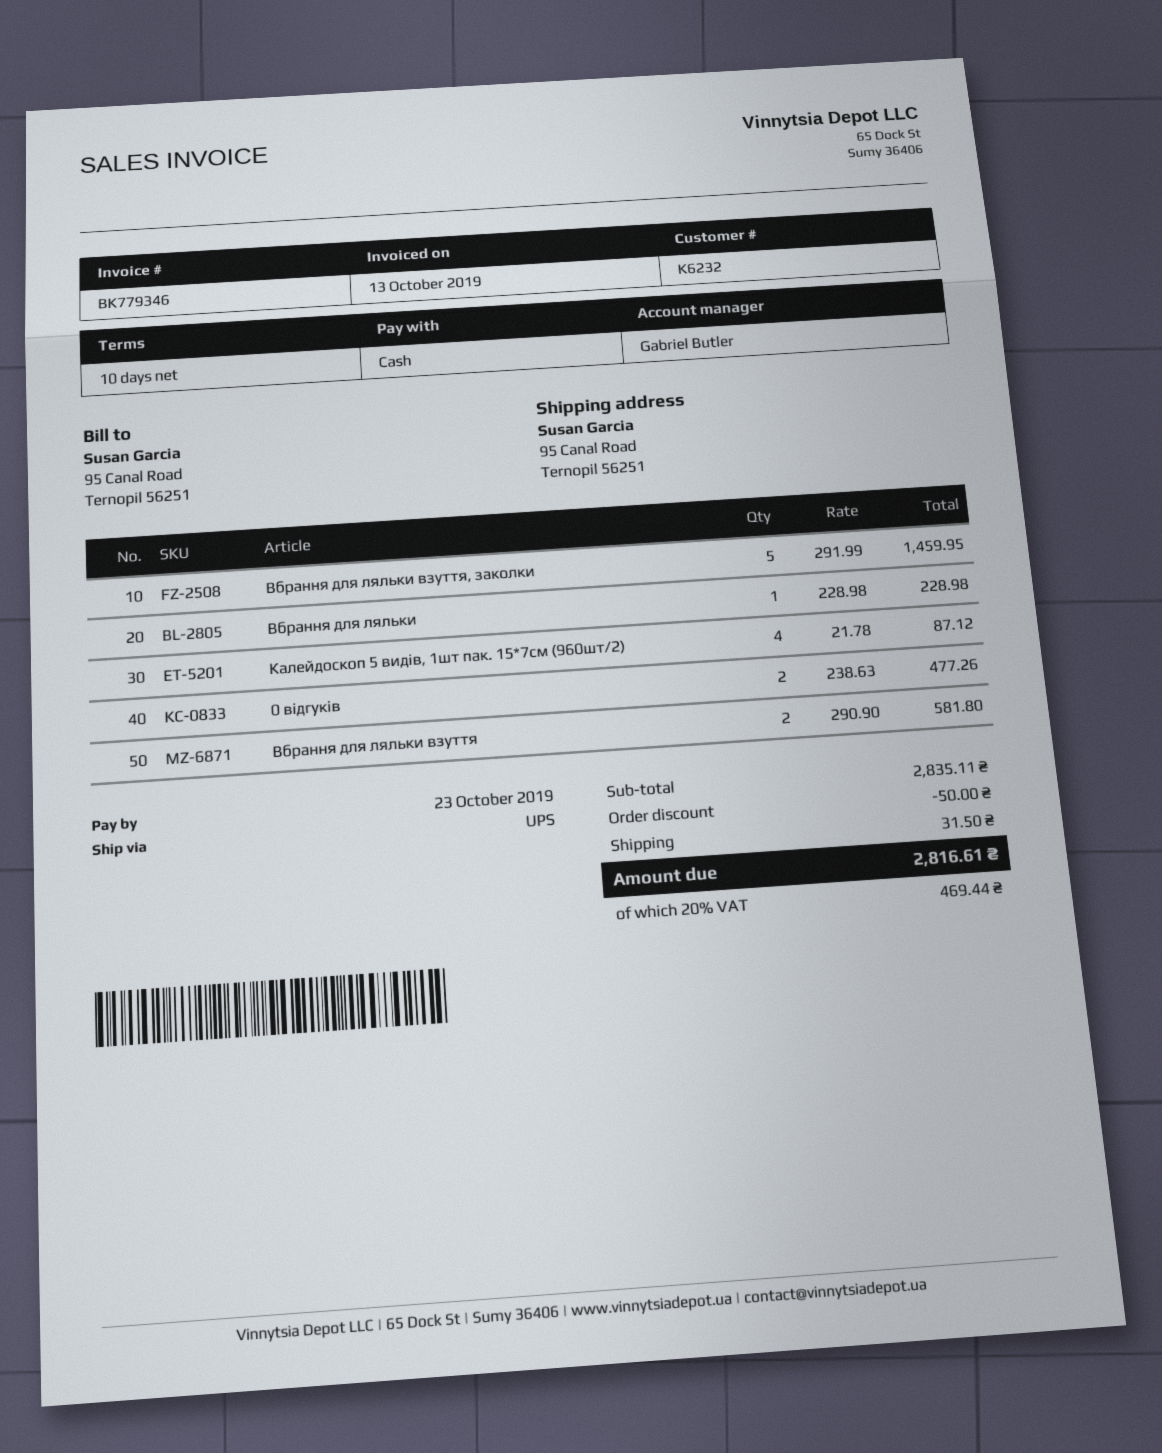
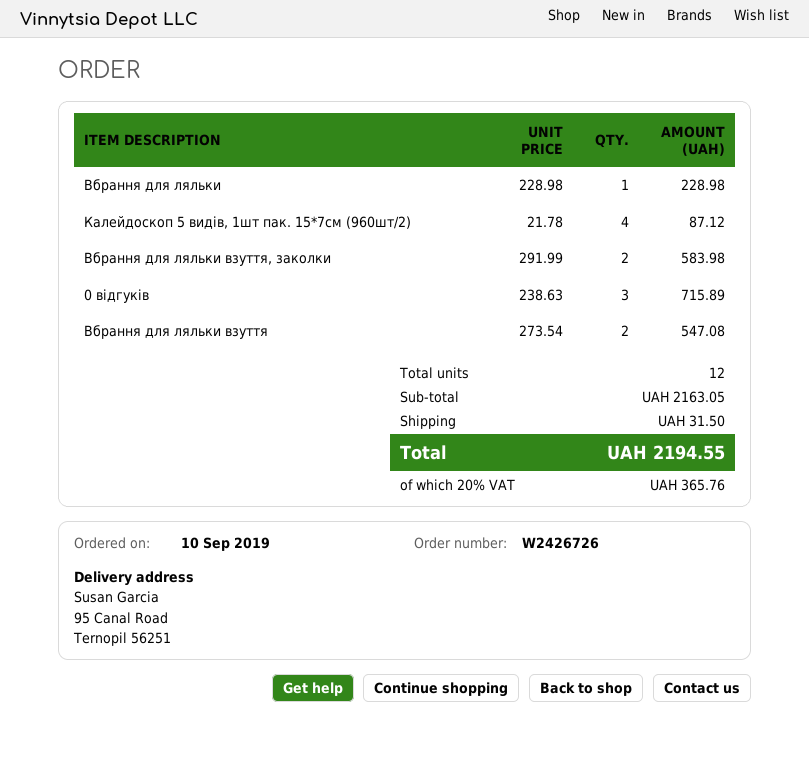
Вбрання для ляльки взуття, заколки: 5 x 291.99 = 1459.95 -> 2 x 291.99 = 583.98
0 відгуків: 2 x 238.63 = 477.26 -> 3 x 238.63 = 715.89
Вбрання для ляльки взуття: 2 x 290.90 = 581.80 -> 2 x 273.54 = 547.08
subtotal: 2835.11 -> 2163.05
discount: 50.00 -> none
tax: 20% = 469.44 -> 20% = 365.76
total: 2816.61 -> 2194.55

